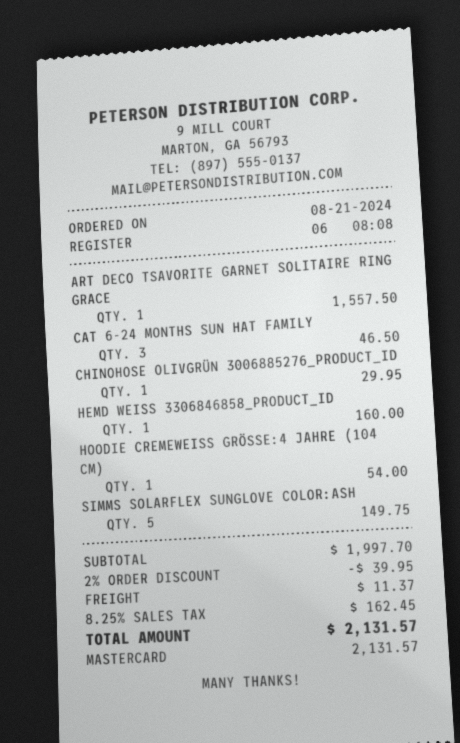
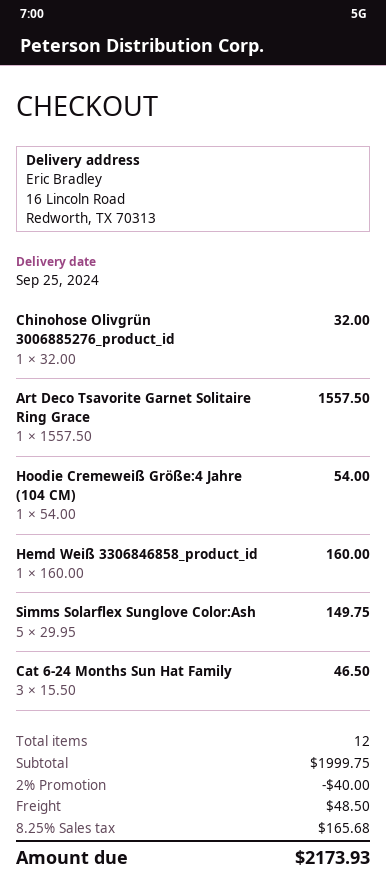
CHINOHOSE OLIVGRÜN 3006885276_PRODUCT_ID: 1 for 29.95 -> 1 for 32.00
subtotal: 1997.70 -> 1999.75
discount: 2% = 39.95 -> 2% = 40.00
shipping: 11.37 -> 48.50
tax: 8.25% = 162.45 -> 8.25% = 165.68
total: 2131.57 -> 2173.93

